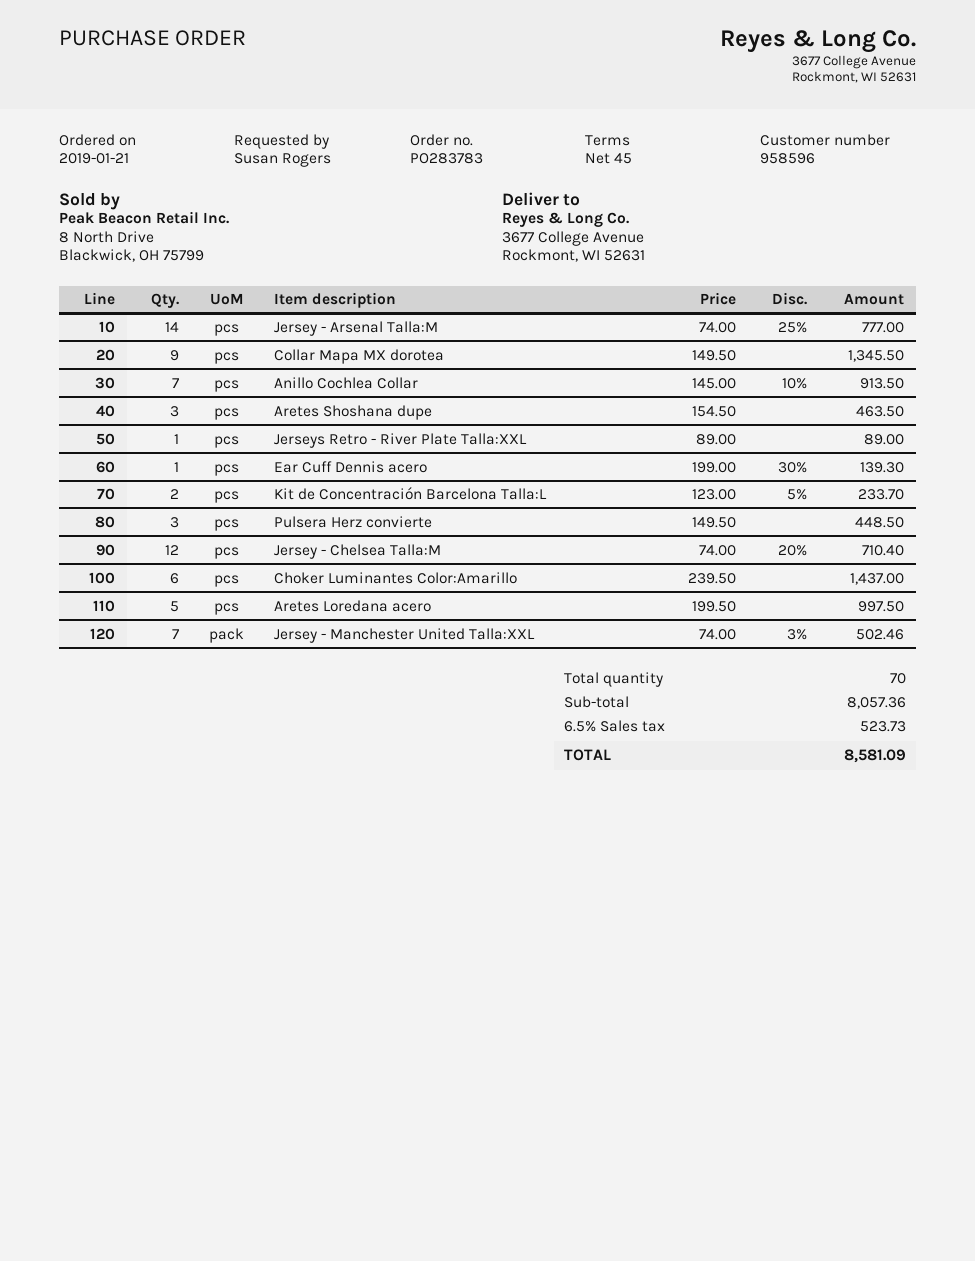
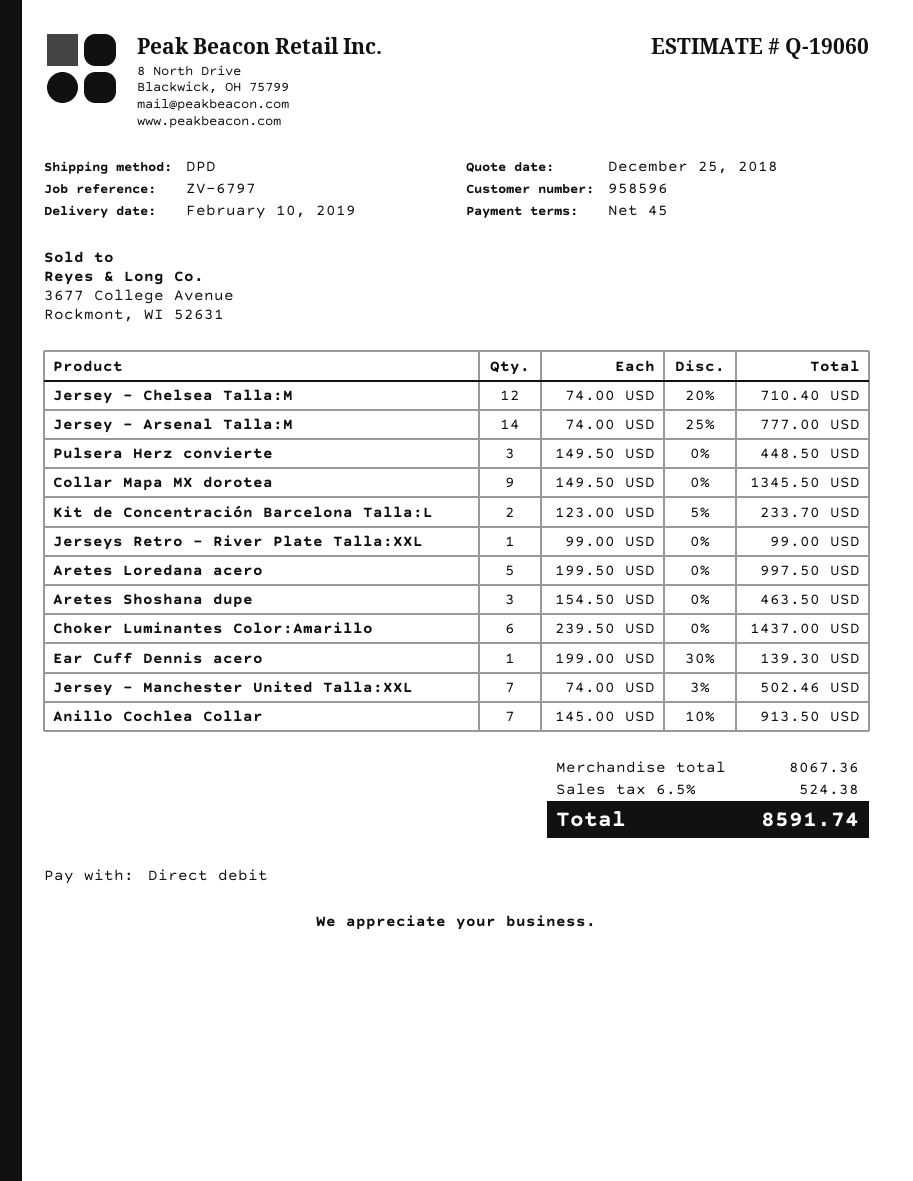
Jerseys Retro - River Plate Talla:XXL: 1 x 89.00 = 89.00 -> 1 x 99.00 = 99.00
subtotal: 8057.36 -> 8067.36
tax: 6.5% = 523.73 -> 6.5% = 524.38
total: 8581.09 -> 8591.74

